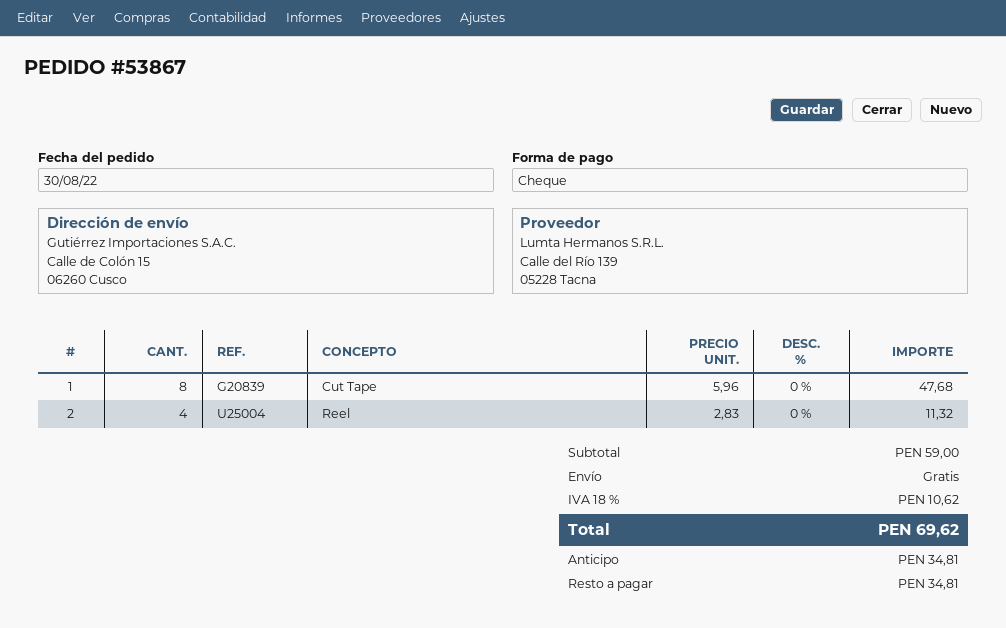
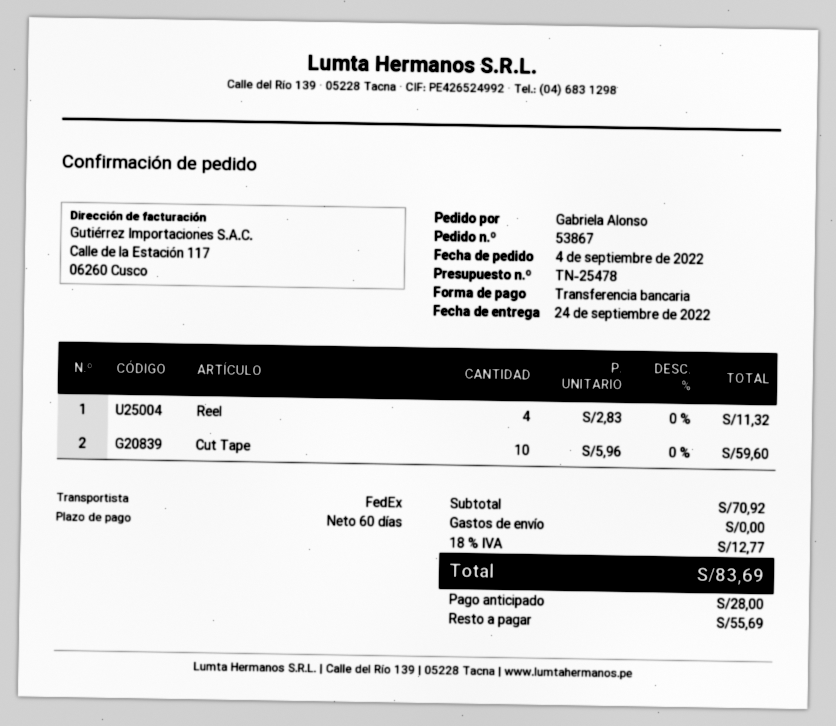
order date: 2022-08-30 -> 2022-09-04
payment method: cheque -> bank transfer
Cut Tape: 8 x 5.96 = 47.68 -> 10 x 5.96 = 59.60
subtotal: 59.00 -> 70.92
tax: 18% = 10.62 -> 18% = 12.77
total: 69.62 -> 83.69
deposit: 34.81 -> 28.00
balance: 34.81 -> 55.69

